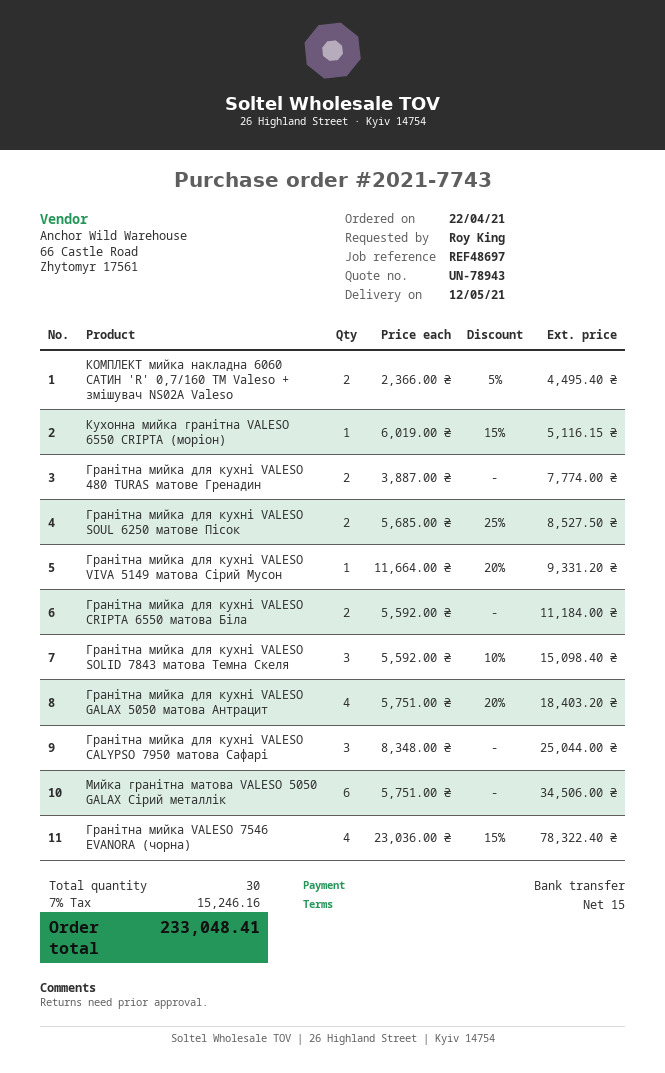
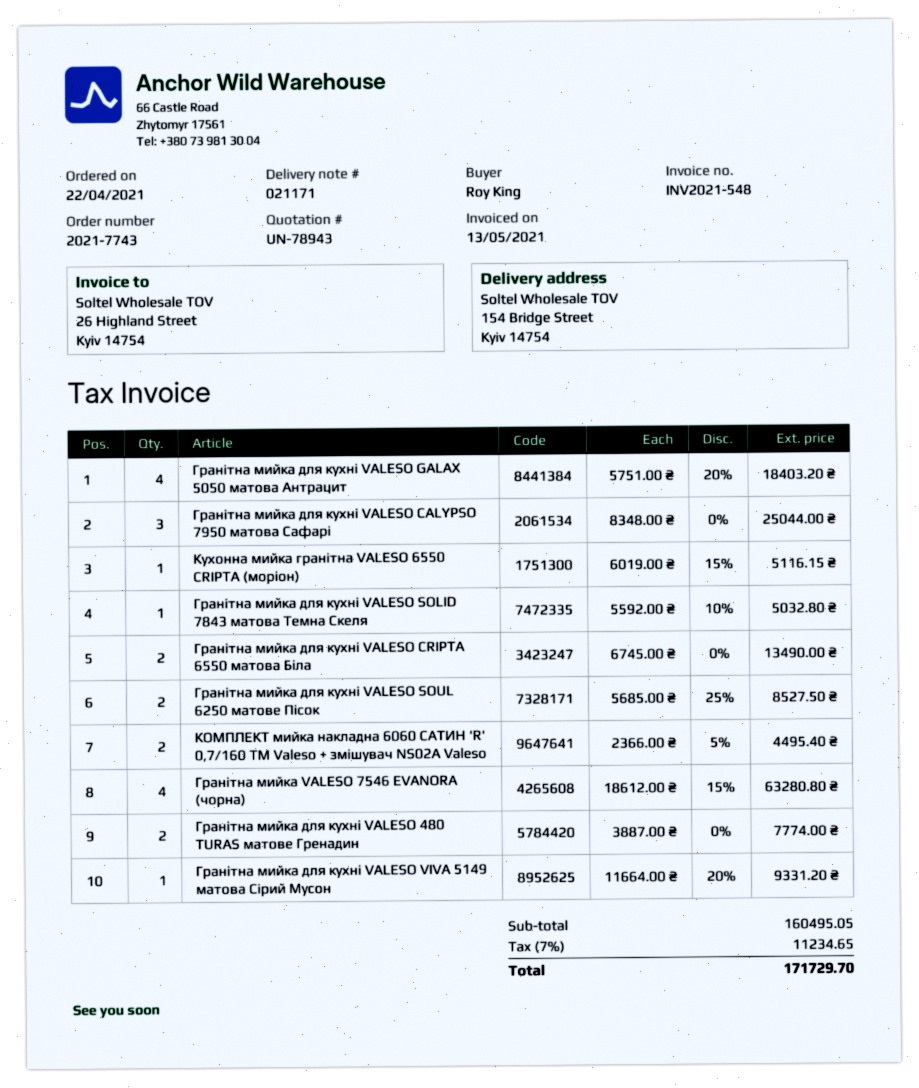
Гранітна мийка для кухні VALESO CRIPTA 6550 матова Біла: 2 x 5592.00 = 11184.00 -> 2 x 6745.00 = 13490.00
Гранітна мийка для кухні VALESO SOLID 7843 матова Темна Скеля: 3 x 5592.00 - 10% = 15098.40 -> 1 x 5592.00 - 10% = 5032.80
Мийка гранітна матова VALESO 5050 GALAX Сірий металлік: 6 x 5751.00 = 34506.00 -> none
Гранітна мийка VALESO 7546 EVANORA (чорна): 4 x 23036.00 - 15% = 78322.40 -> 4 x 18612.00 - 15% = 63280.80
tax: 7% = 15246.16 -> 7% = 11234.65
total: 233048.41 -> 171729.70

